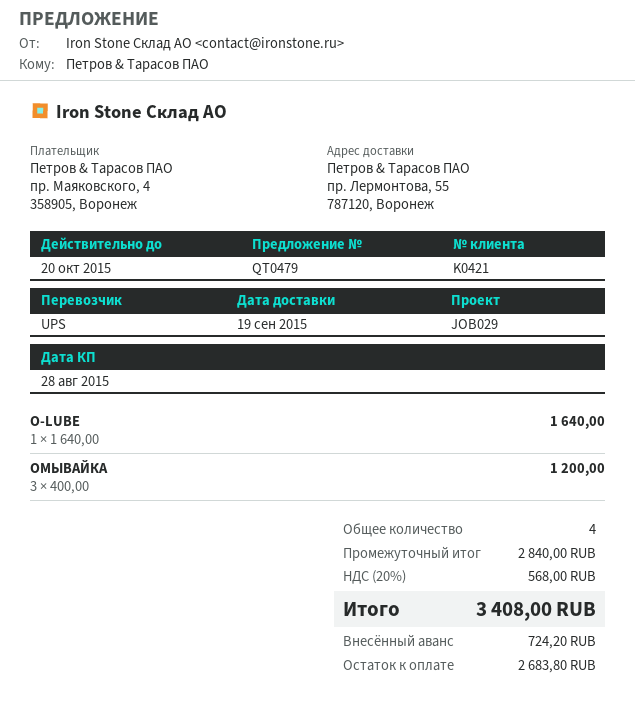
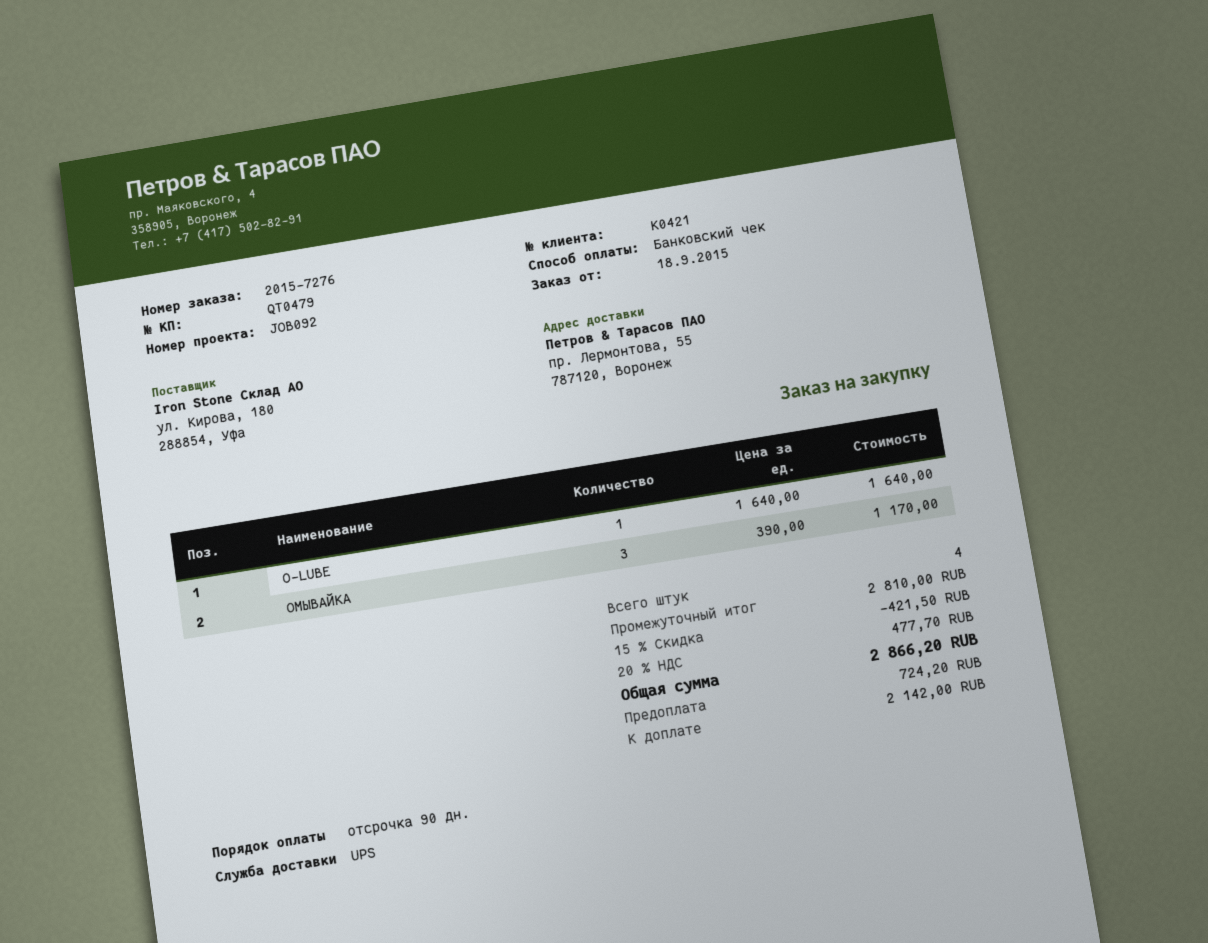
reference: JOB029 -> JOB092
ОМЫВАЙКА: 3 x 400.00 = 1200.00 -> 3 x 390.00 = 1170.00
subtotal: 2840.00 -> 2810.00
discount: none -> 15% = 421.50
tax: 20% = 568.00 -> 20% = 477.70
total: 3408.00 -> 2866.20
balance: 2683.80 -> 2142.00

